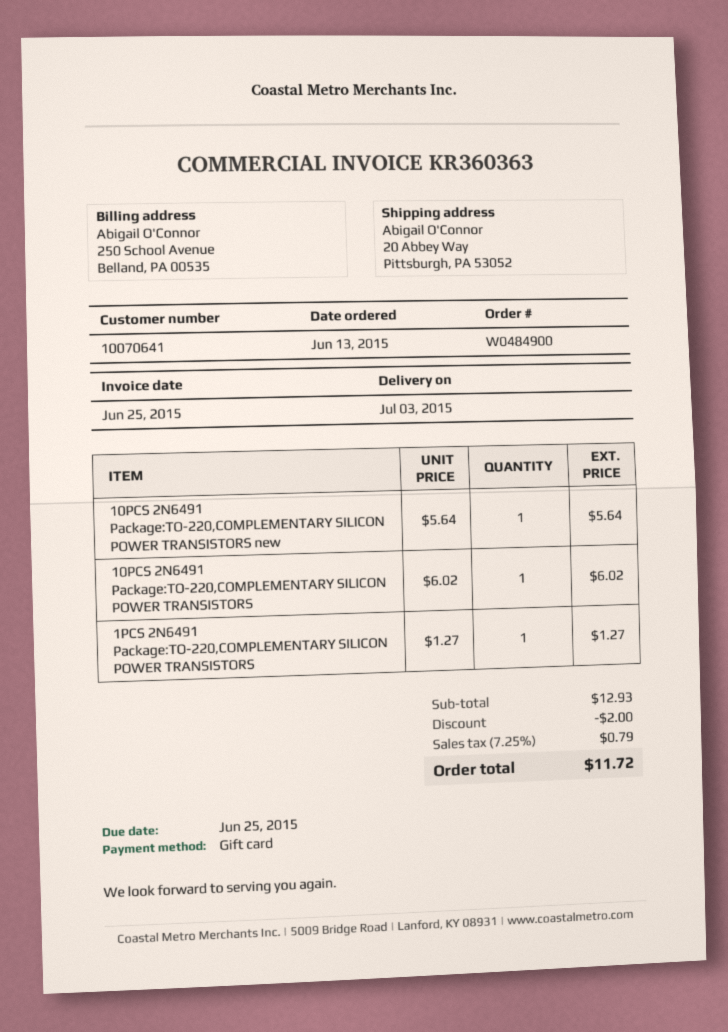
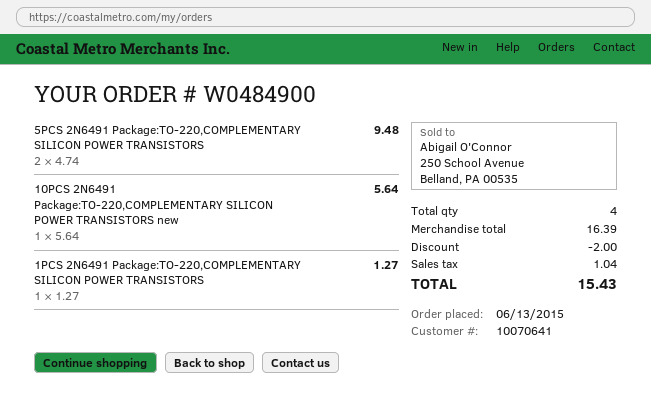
10PCS 2N6491 Package:TO-220,COMPLEMENTARY SILICON POWER TRANSISTORS: 1 x 6.02 = 6.02 -> none
5PCS 2N6491 Package:TO-220,COMPLEMENTARY SILICON POWER TRANSISTORS: none -> 2 x 4.74 = 9.48
subtotal: 12.93 -> 16.39
tax: 0.79 -> 1.04
total: 11.72 -> 15.43

